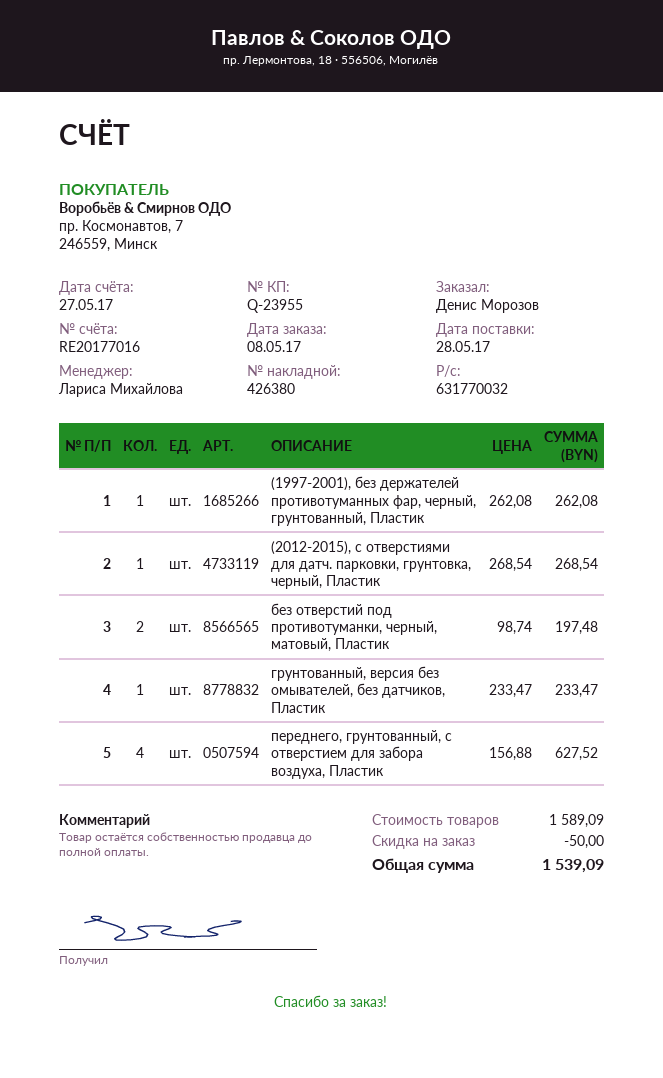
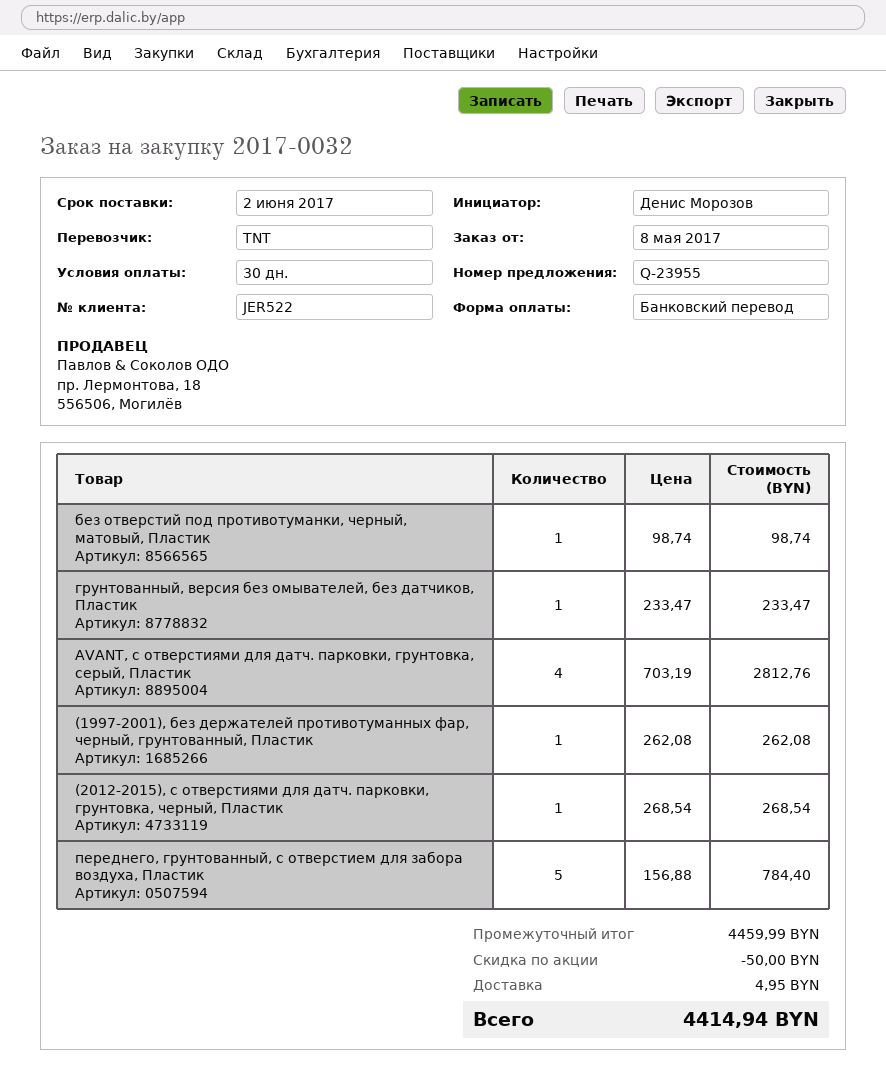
delivery date: 2017-05-28 -> 2017-06-02
без отверстий под противотуманки, черный, матовый, Пластик: 2 x 98.74 = 197.48 -> 1 x 98.74 = 98.74
переднего, грунтованный, с отверстием для забора воздуха, Пластик: 4 x 156.88 = 627.52 -> 5 x 156.88 = 784.40
AVANT, с отверстиями для датч. парковки, грунтовка, серый, Пластик: none -> 4 x 703.19 = 2812.76
subtotal: 1589.09 -> 4459.99
shipping: none -> 4.95
total: 1539.09 -> 4414.94

